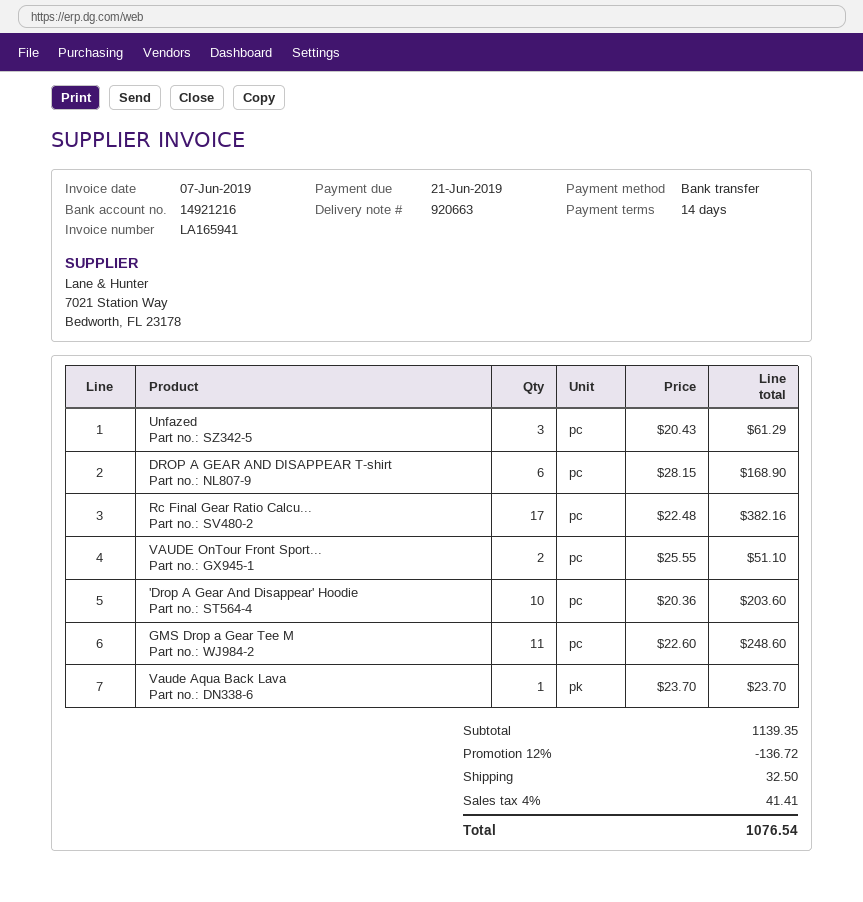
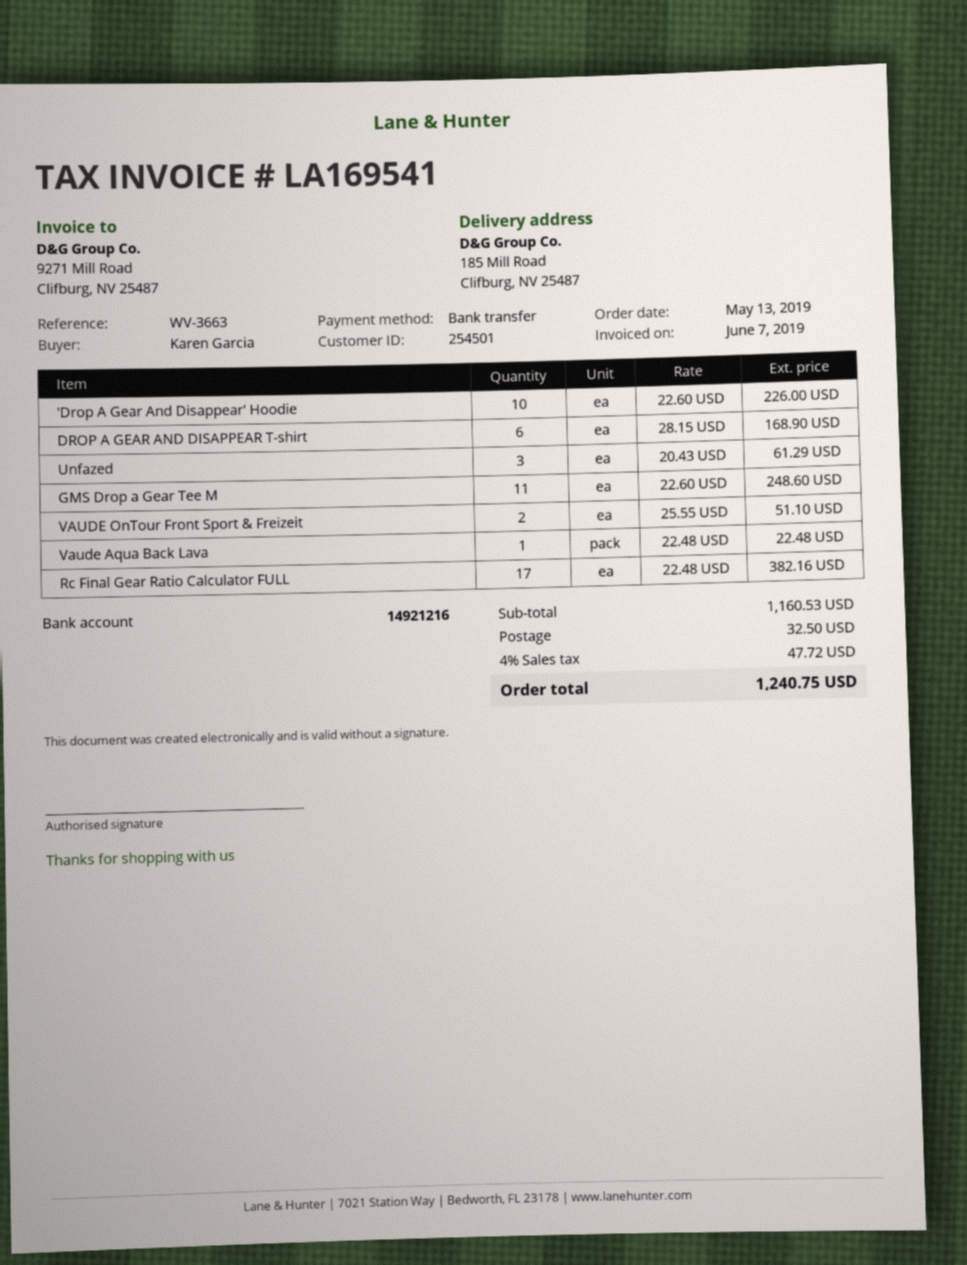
invoice number: LA165941 -> LA169541
'Drop A Gear And Disappear' Hoodie: 10 x 20.36 = 203.60 -> 10 x 22.60 = 226.00
Vaude Aqua Back Lava: 1 x 23.70 = 23.70 -> 1 x 22.48 = 22.48
subtotal: 1139.35 -> 1160.53
discount: 12% = 136.72 -> none
tax: 4% = 41.41 -> 4% = 47.72
total: 1076.54 -> 1240.75

